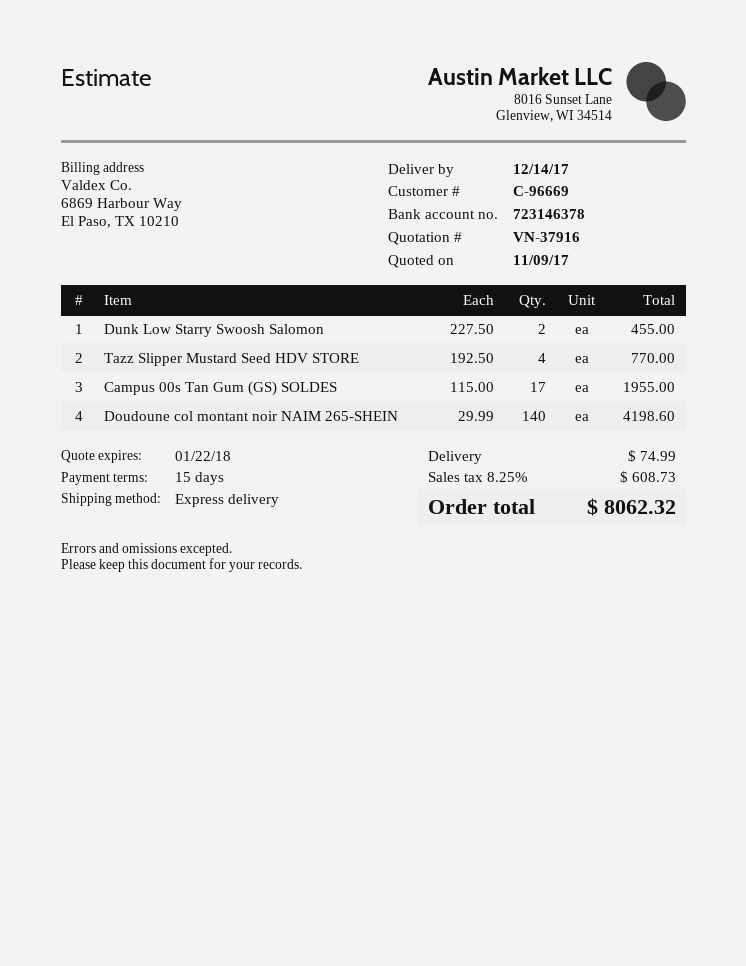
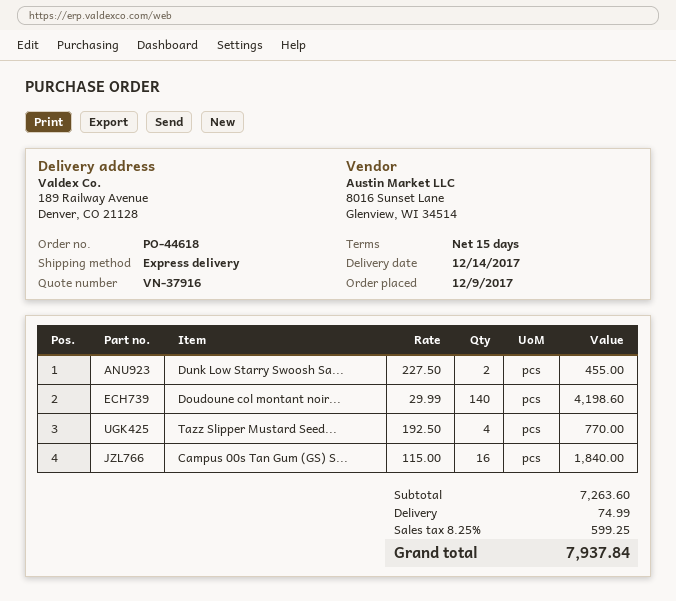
Campus 00s Tan Gum (GS) SOLDES: 17 x 115.00 = 1955.00 -> 16 x 115.00 = 1840.00
tax: 8.25% = 608.73 -> 8.25% = 599.25
total: 8062.32 -> 7937.84

